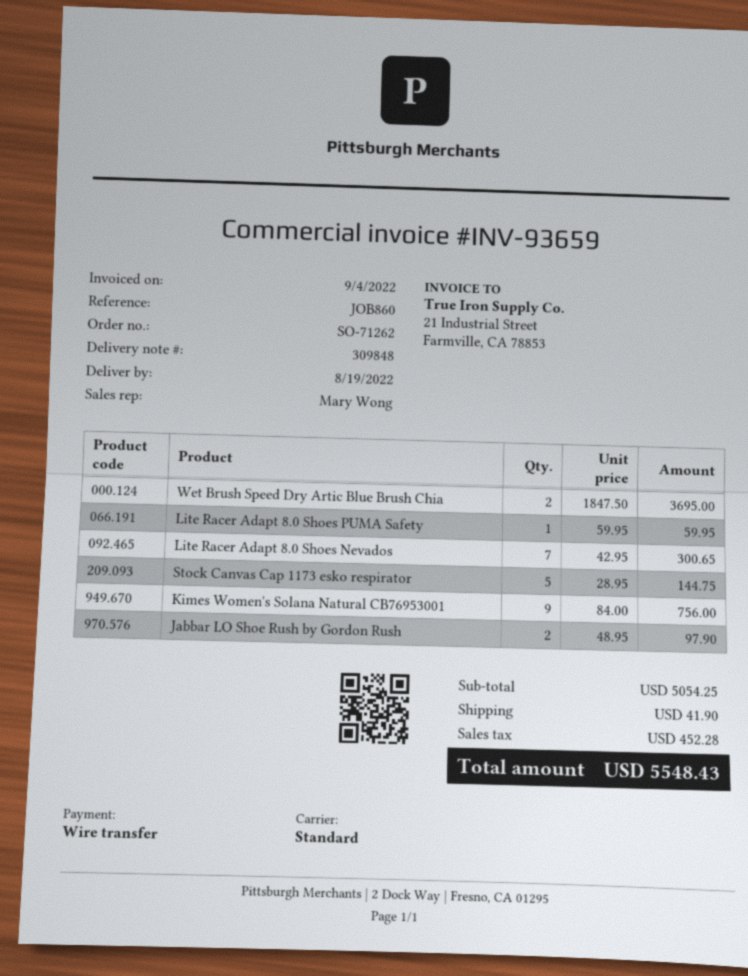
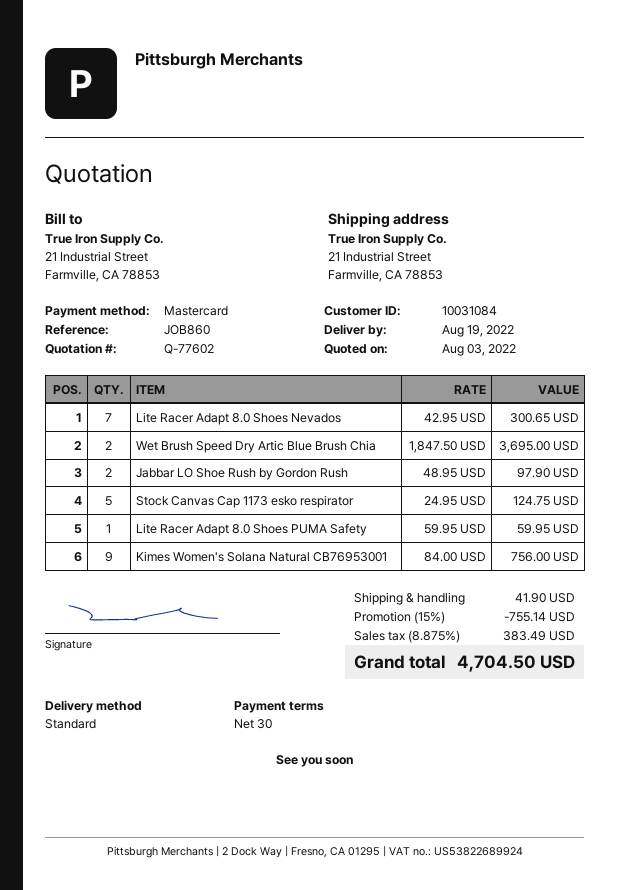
payment method: bank transfer -> Mastercard
Stock Canvas Cap 1173 esko respirator: 5 x 28.95 = 144.75 -> 5 x 24.95 = 124.75
discount: none -> 15% = 755.14
tax: 452.28 -> 383.49
total: 5548.43 -> 4704.50

